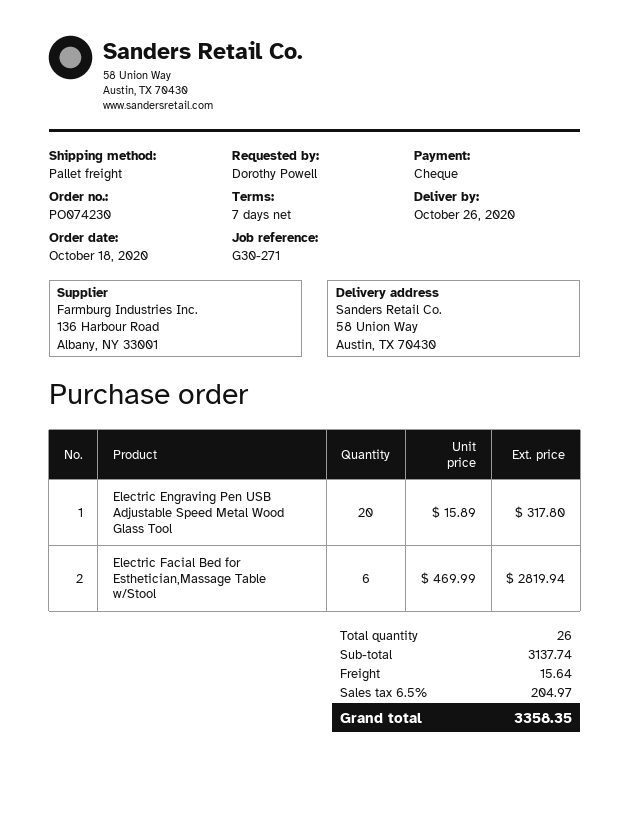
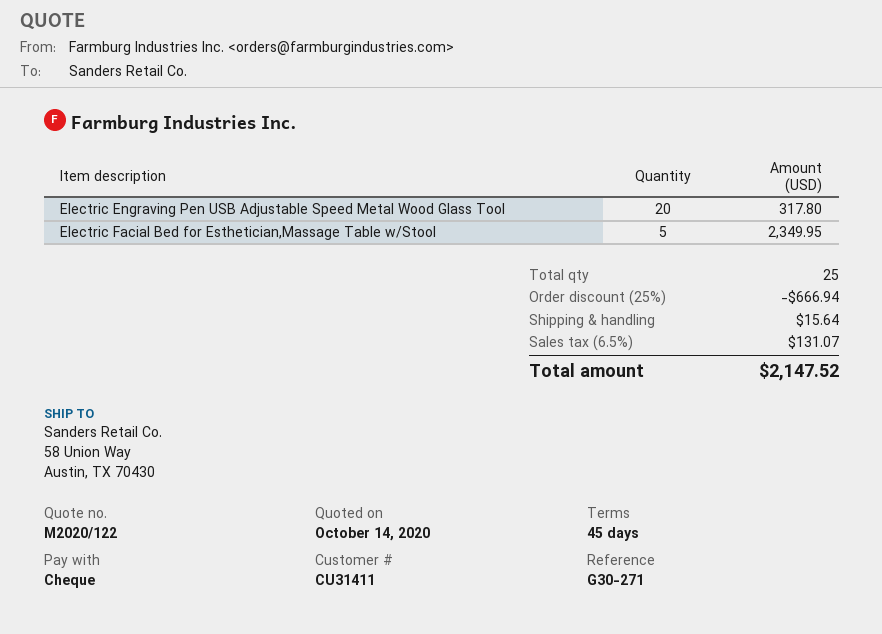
payment terms: 7 days -> 45 days
Electric Facial Bed for Esthetician,Massage Table w/Stool: 6 for 2819.94 -> 5 for 2349.95
total quantity: 26 -> 25
discount: none -> 25% = 666.94
tax: 6.5% = 204.97 -> 6.5% = 131.07
total: 3358.35 -> 2147.52

